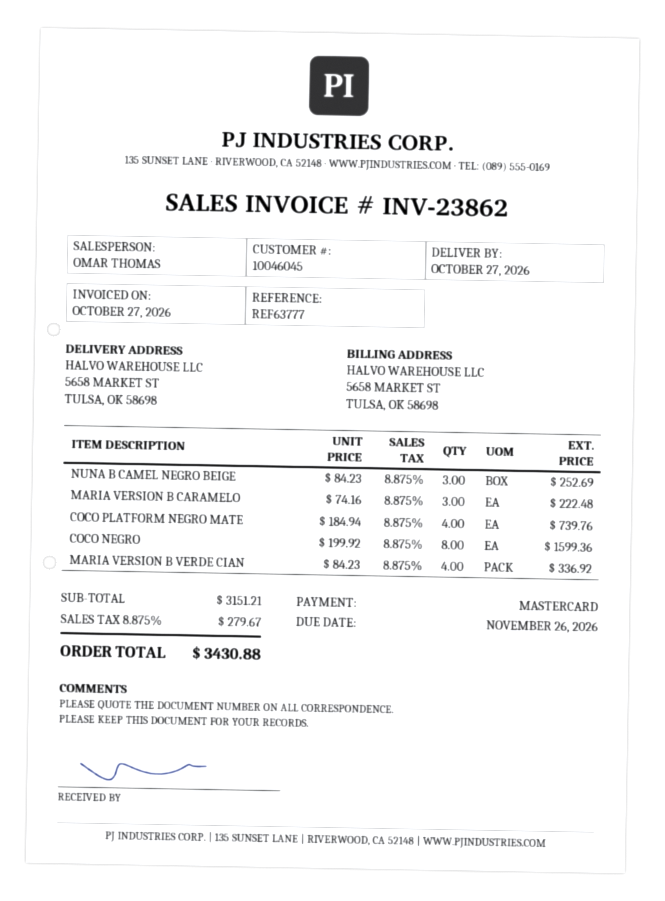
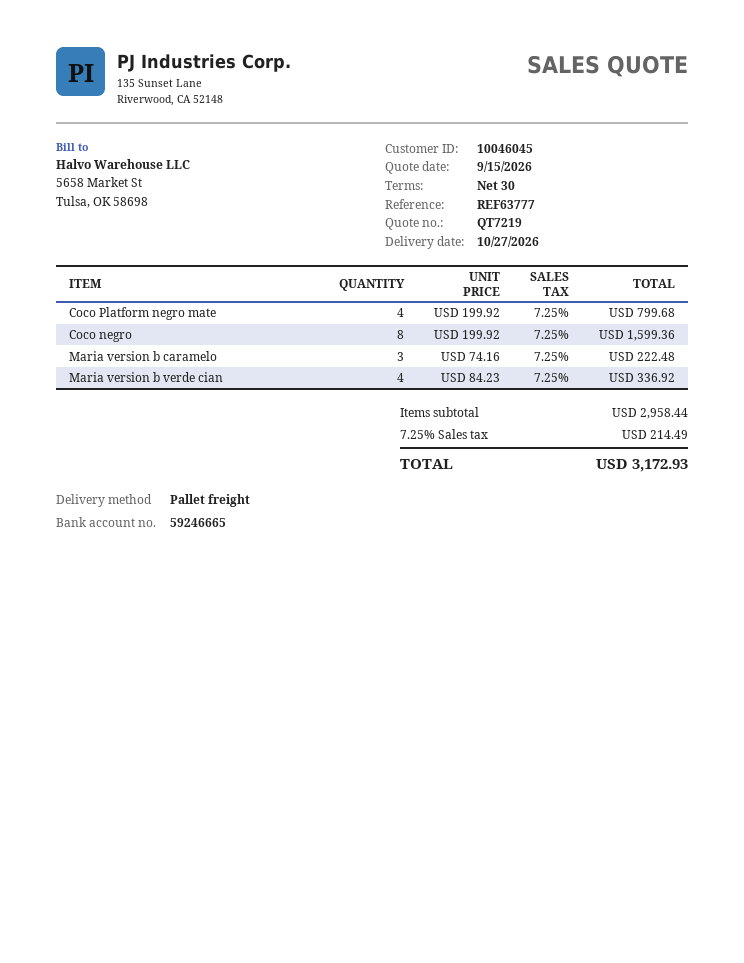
NUNA B CAMEL NEGRO BEIGE: 3 x 84.23 = 252.69 -> none
COCO PLATFORM NEGRO MATE: 4 x 184.94 = 739.76 -> 4 x 199.92 = 799.68
subtotal: 3151.21 -> 2958.44
tax: 8.875% = 279.67 -> 7.25% = 214.49
total: 3430.88 -> 3172.93

